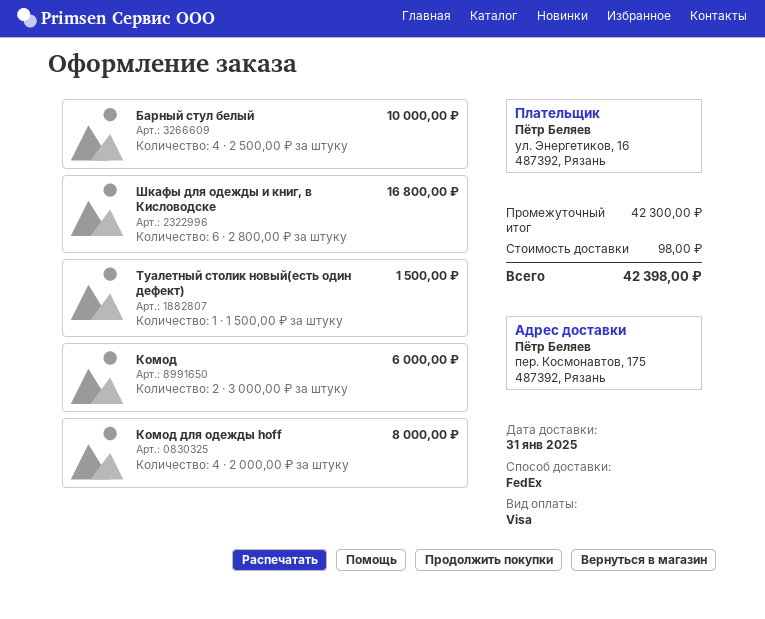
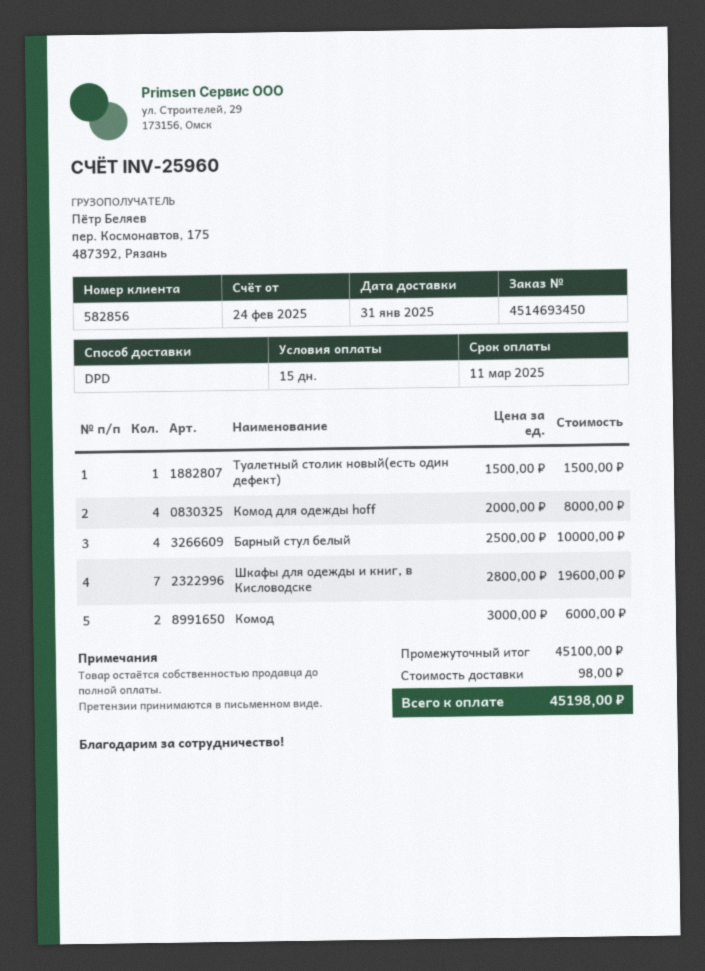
shipping method: FedEx -> DPD
Шкафы для одежды и книг, в Кисловодске: 6 x 2800.00 = 16800.00 -> 7 x 2800.00 = 19600.00
subtotal: 42300.00 -> 45100.00
total: 42398.00 -> 45198.00

